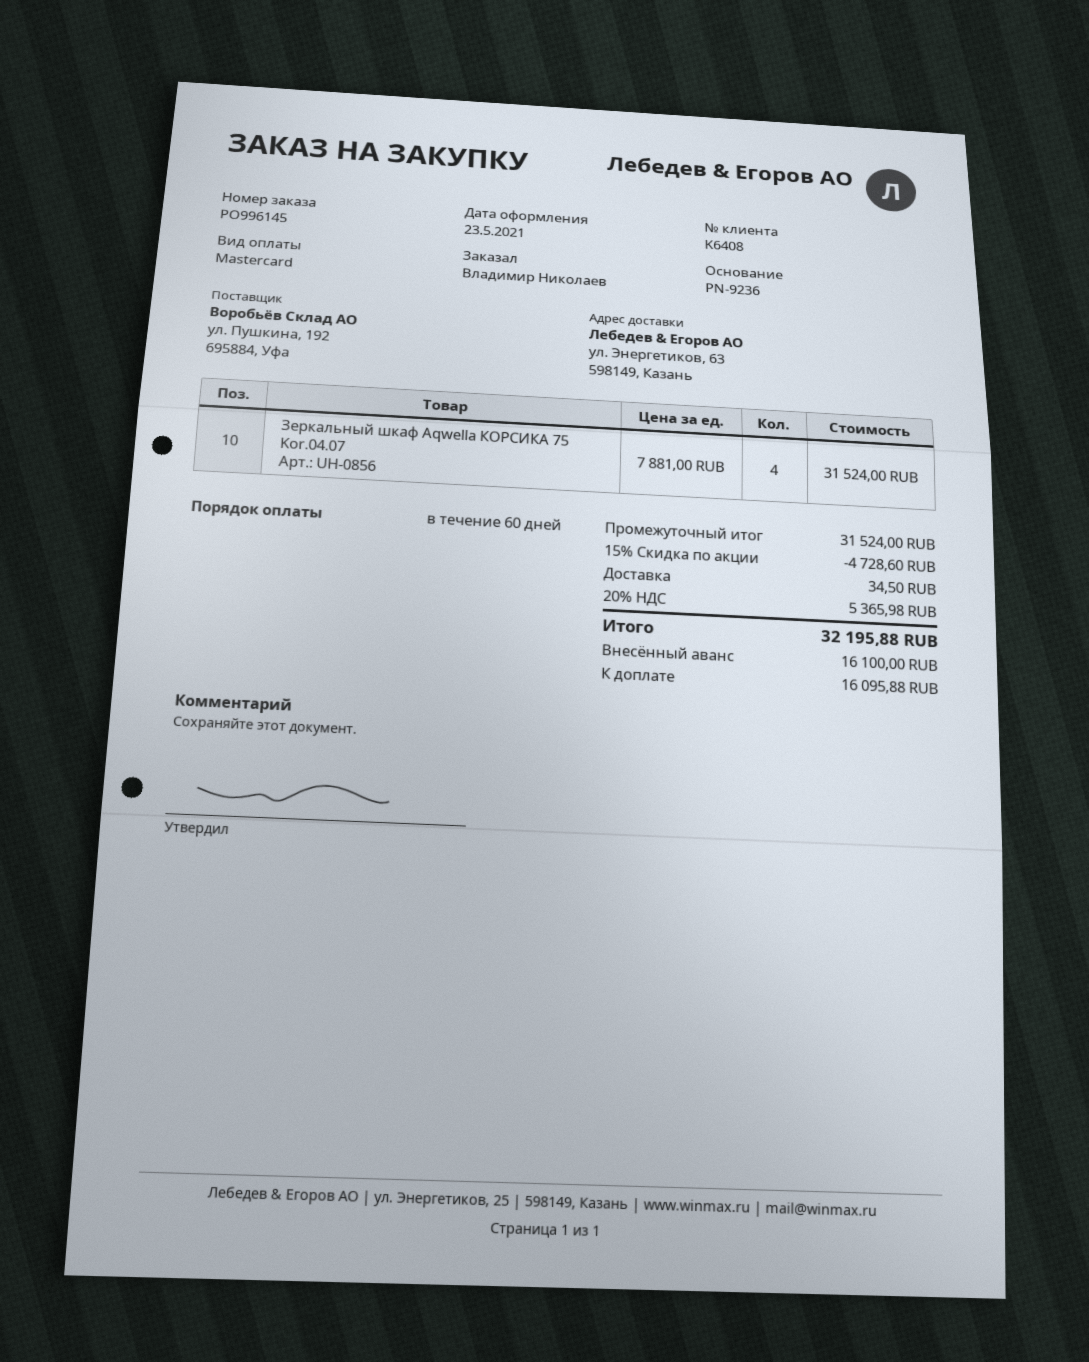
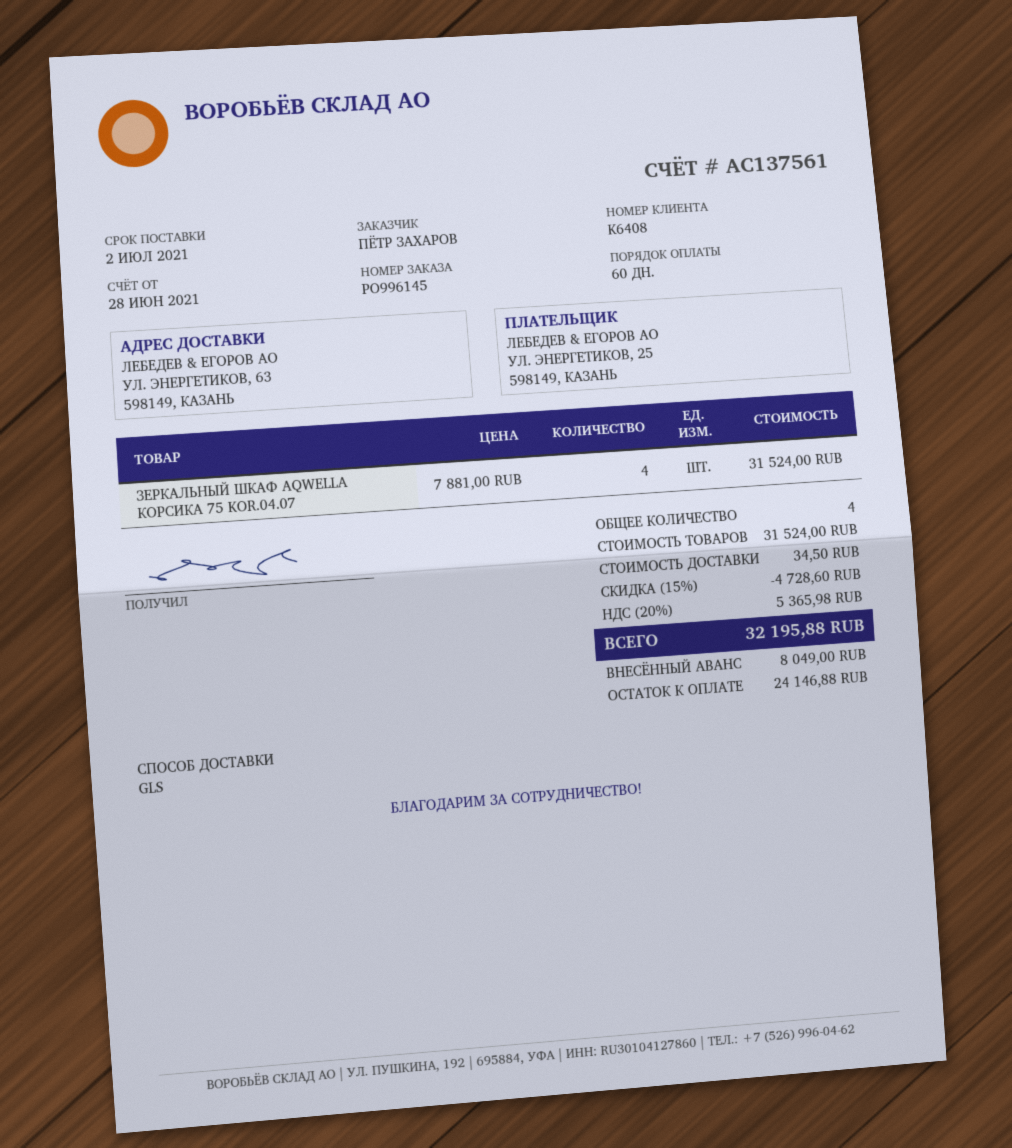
ordered by: Владимир Николаев -> ПЁТР ЗАХАРОВ
deposit: 16100.00 -> 8049.00
balance: 16095.88 -> 24146.88

